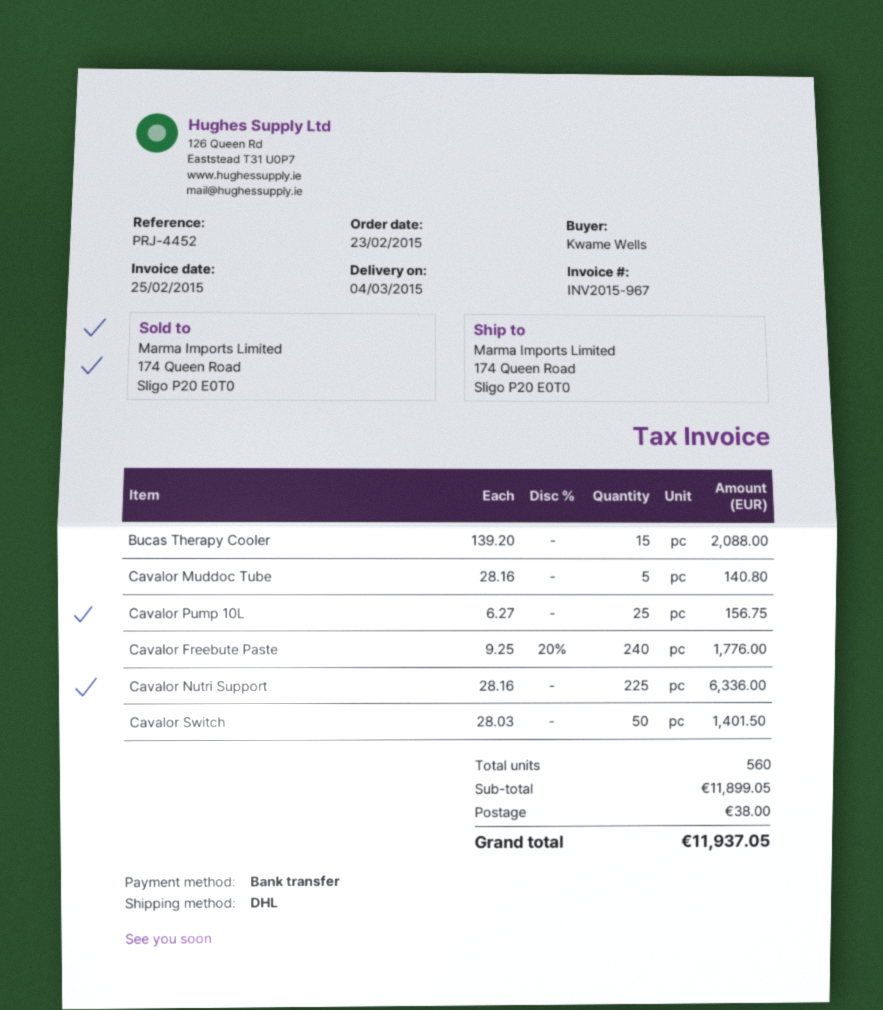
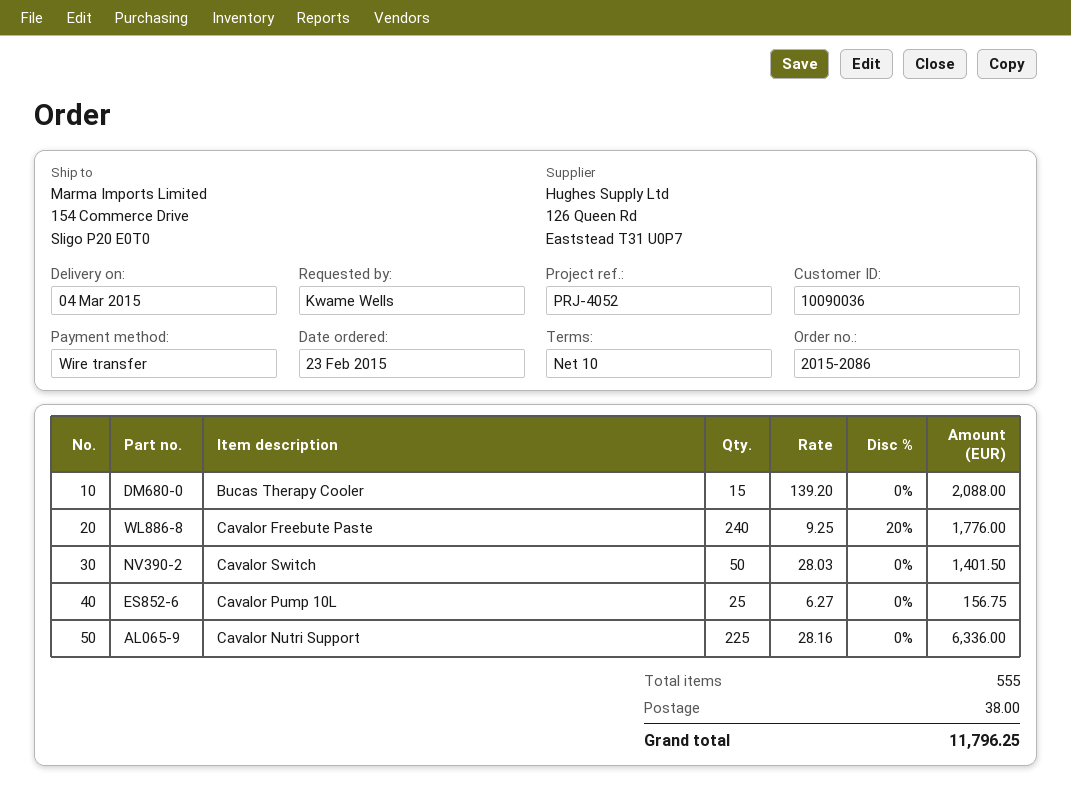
reference: PRJ-4452 -> PRJ-4052
ship to: 174 Queen Road, Sligo P20 E0T0 -> 154 Commerce Drive, Sligo P20 E0T0
Cavalor Muddoc Tube: 5 x 28.16 = 140.80 -> none
total quantity: 560 -> 555
total: 11937.05 -> 11796.25

